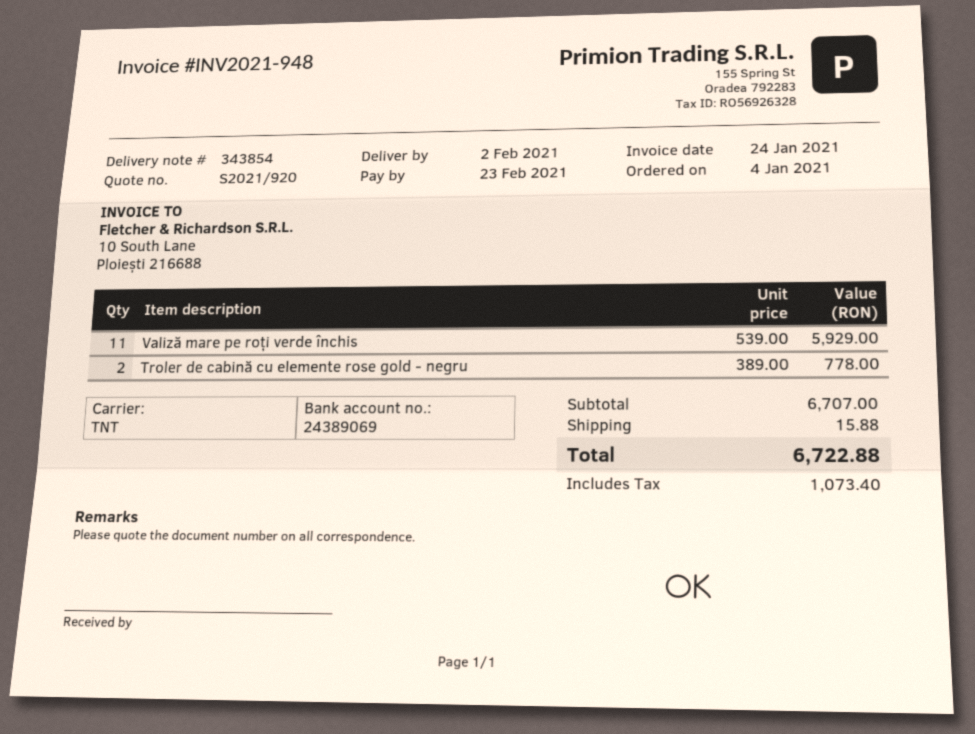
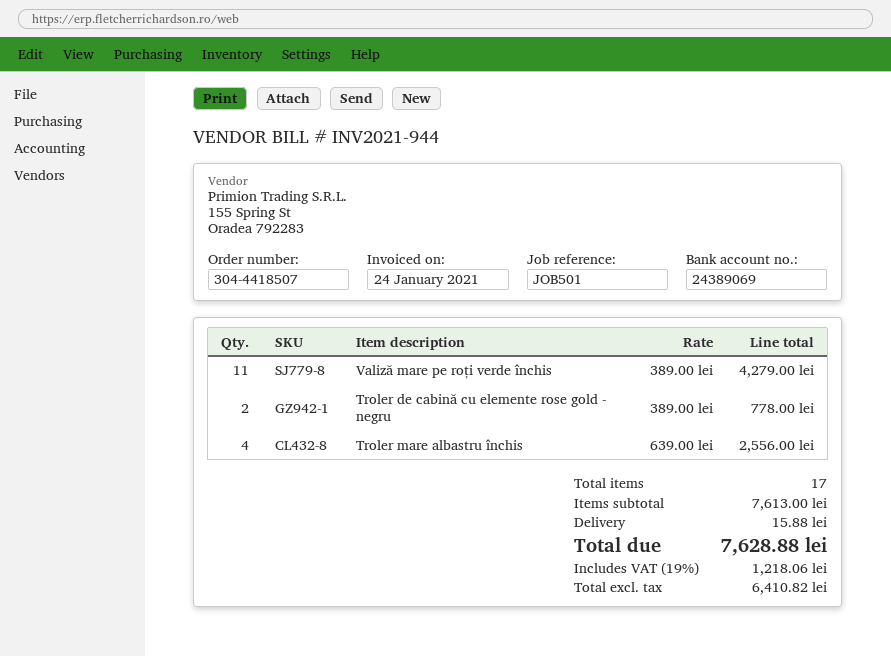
invoice number: INV2021-948 -> INV2021-944
Valiză mare pe roți verde închis: 11 x 539.00 = 5929.00 -> 11 x 389.00 = 4279.00
Troler mare albastru închis: none -> 4 x 639.00 = 2556.00
subtotal: 6707.00 -> 7613.00
tax: 1073.40 -> 1218.06
total: 6722.88 -> 7628.88

